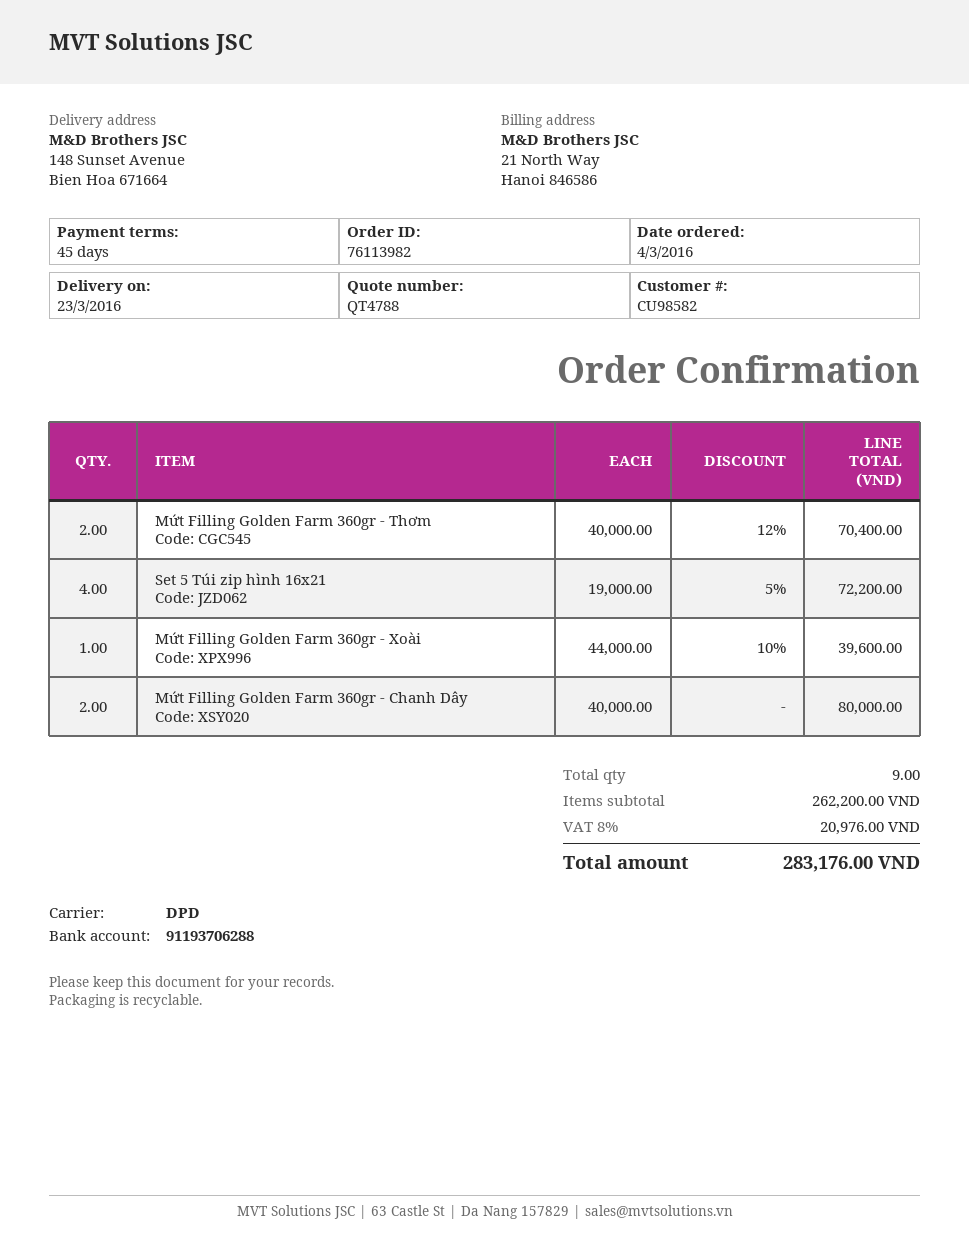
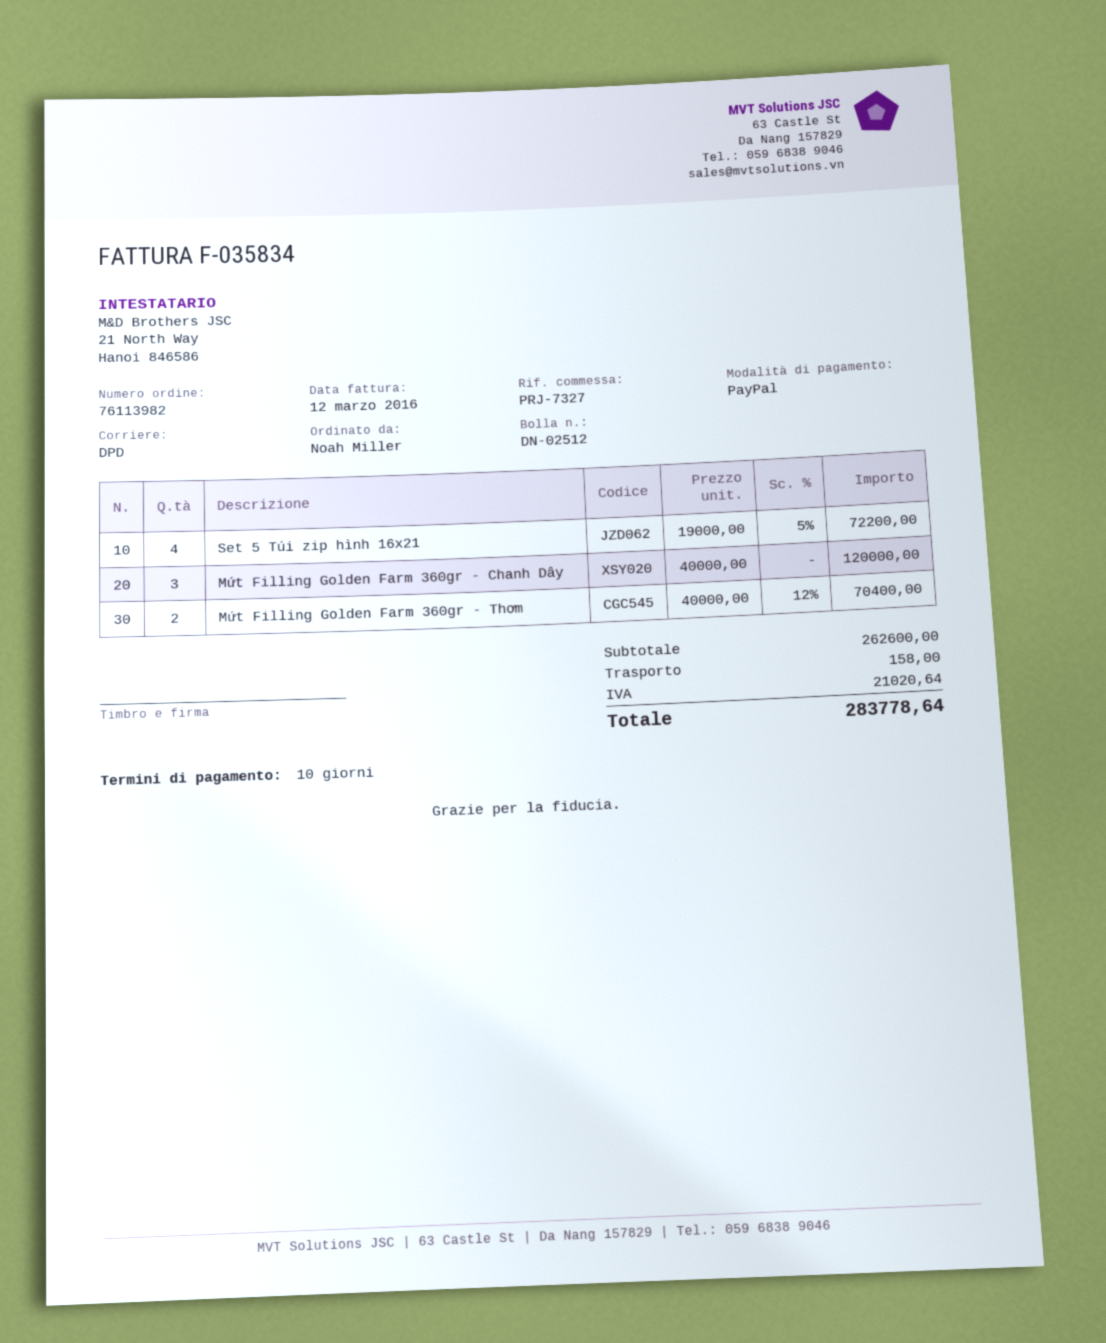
payment terms: 45 days -> 10 days
Mứt Filling Golden Farm 360gr - Xoài: 1 x 44000.00 - 10% = 39600.00 -> none
Mứt Filling Golden Farm 360gr - Chanh Dây: 2 x 40000.00 = 80000.00 -> 3 x 40000.00 = 120000.00
subtotal: 262200.00 -> 262600.00
shipping: none -> 158.00
tax: 20976.00 -> 21020.64
total: 283176.00 -> 283778.64

